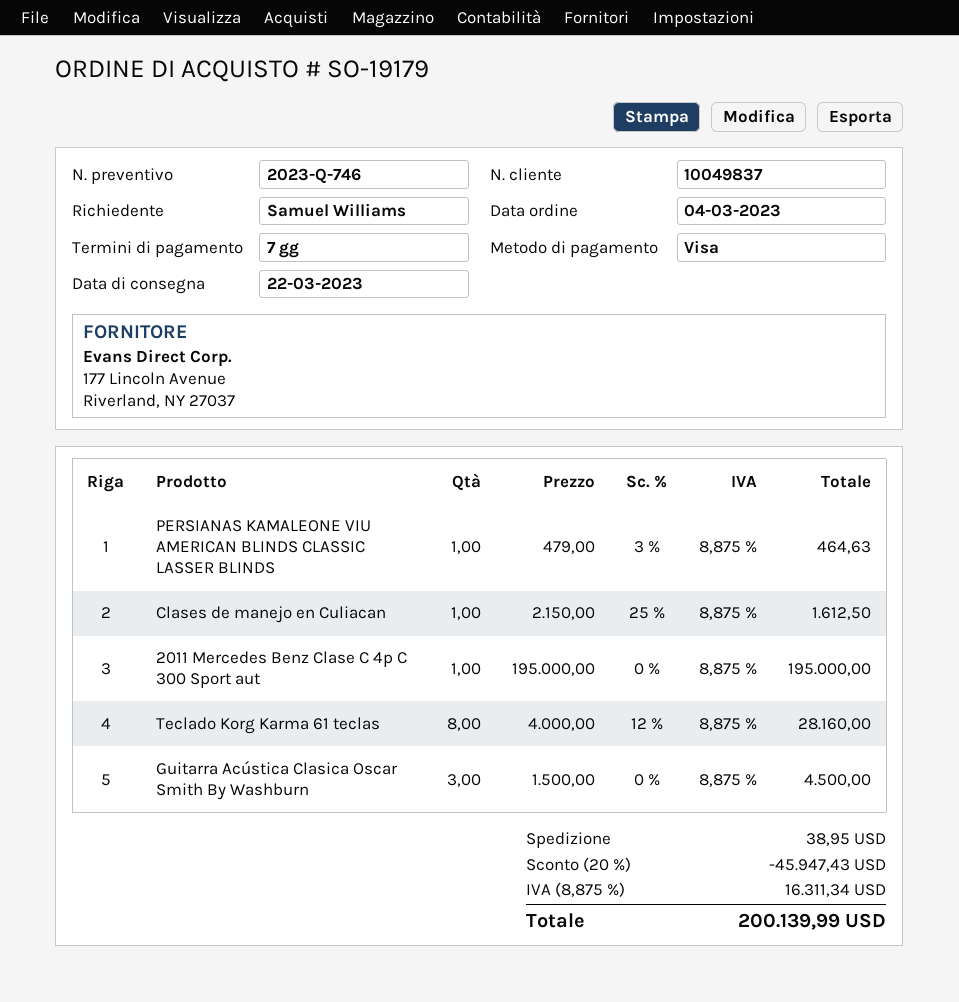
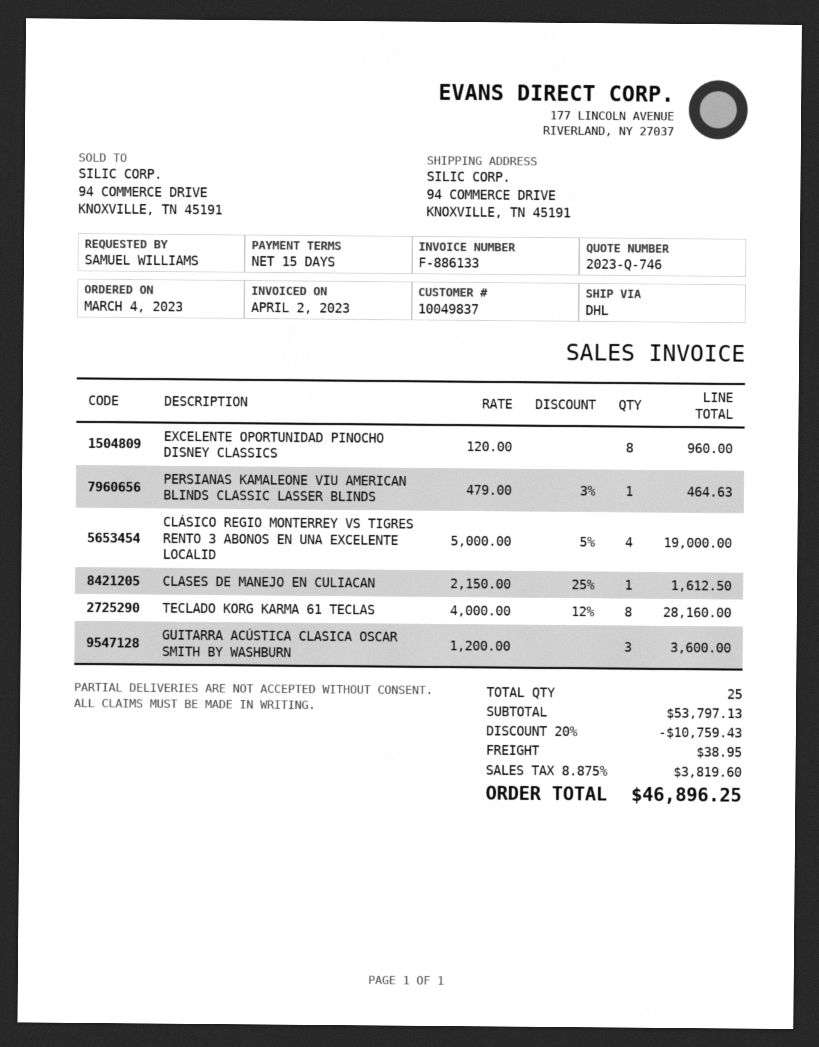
payment terms: 7 days -> 15 days
2011 Mercedes Benz Clase C 4p C 300 Sport aut: 1 x 195000.00 = 195000.00 -> none
Guitarra Acústica Clasica Oscar Smith By Washburn: 3 x 1500.00 = 4500.00 -> 3 x 1200.00 = 3600.00
EXCELENTE OPORTUNIDAD PINOCHO DISNEY CLASSICS: none -> 8 x 120.00 = 960.00
CLÁSICO REGIO MONTERREY VS TIGRES RENTO 3 ABONOS EN UNA EXCELENTE LOCALID: none -> 4 x 5000.00 - 5% = 19000.00
discount: 20% = 45947.43 -> 20% = 10759.43
tax: 8.875% = 16311.34 -> 8.875% = 3819.60
total: 200139.99 -> 46896.25

